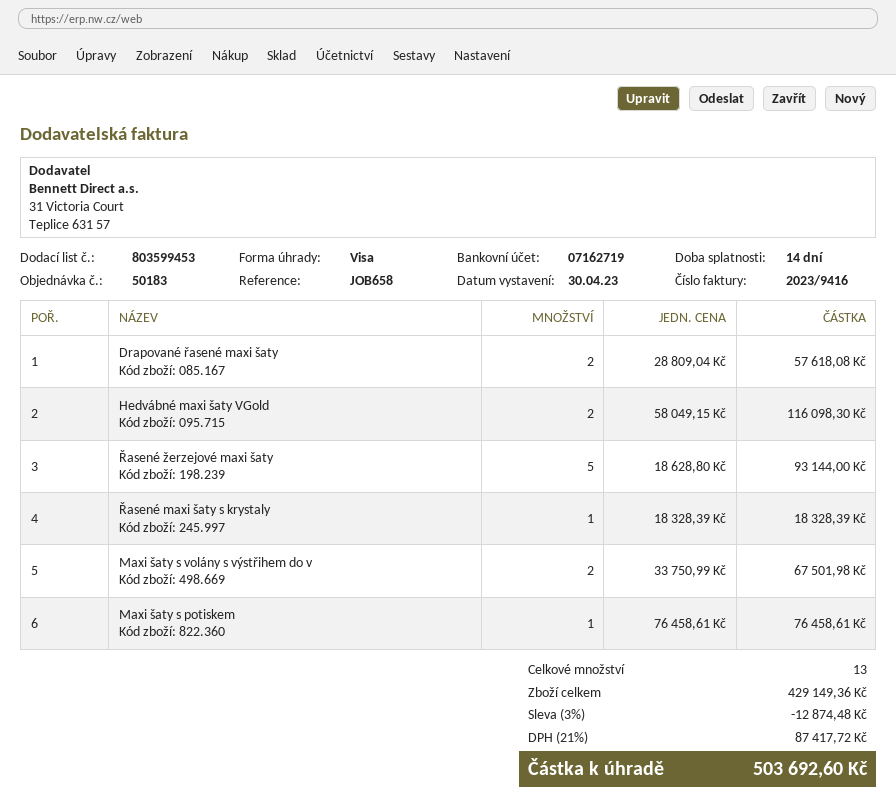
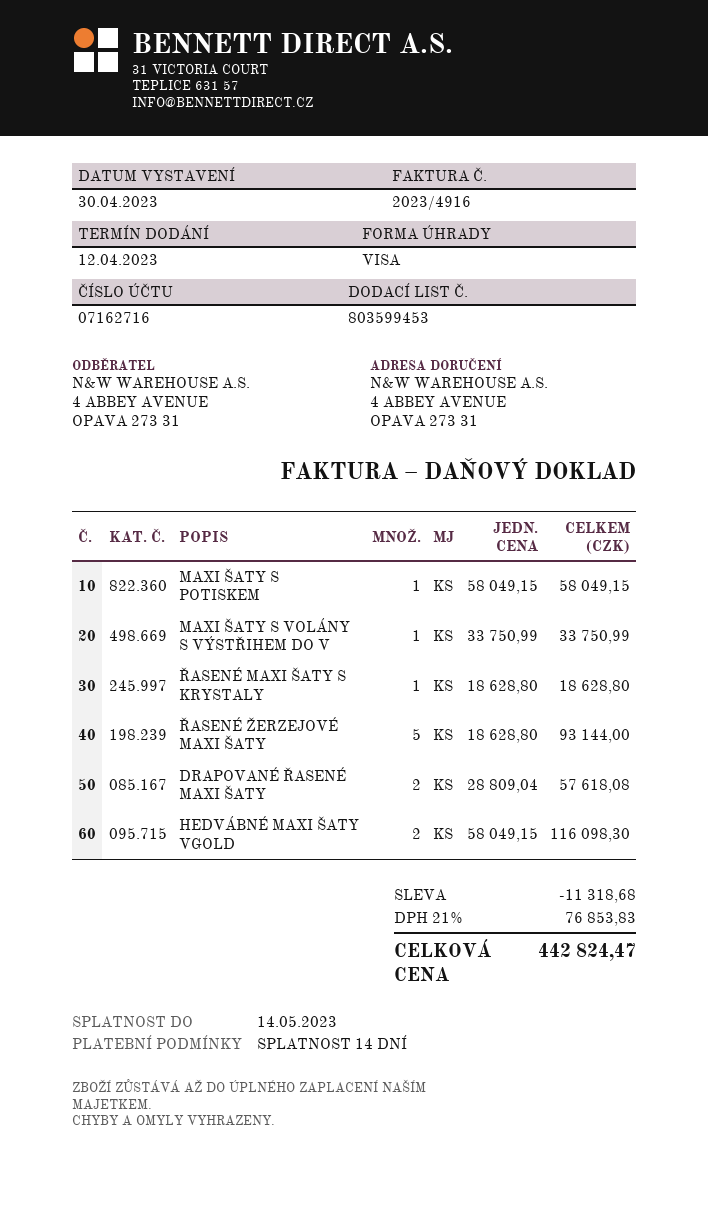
invoice number: 2023/9416 -> 2023/4916
bank account: 07162719 -> 07162716
Řasené maxi šaty s krystaly: 1 x 18328.39 = 18328.39 -> 1 x 18628.80 = 18628.80
Maxi šaty s volány s výstřihem do v: 2 x 33750.99 = 67501.98 -> 1 x 33750.99 = 33750.99
Maxi šaty s potiskem: 1 x 76458.61 = 76458.61 -> 1 x 58049.15 = 58049.15
discount: 12874.48 -> 11318.68
tax: 21% = 87417.72 -> 21% = 76853.83
total: 503692.60 -> 442824.47

